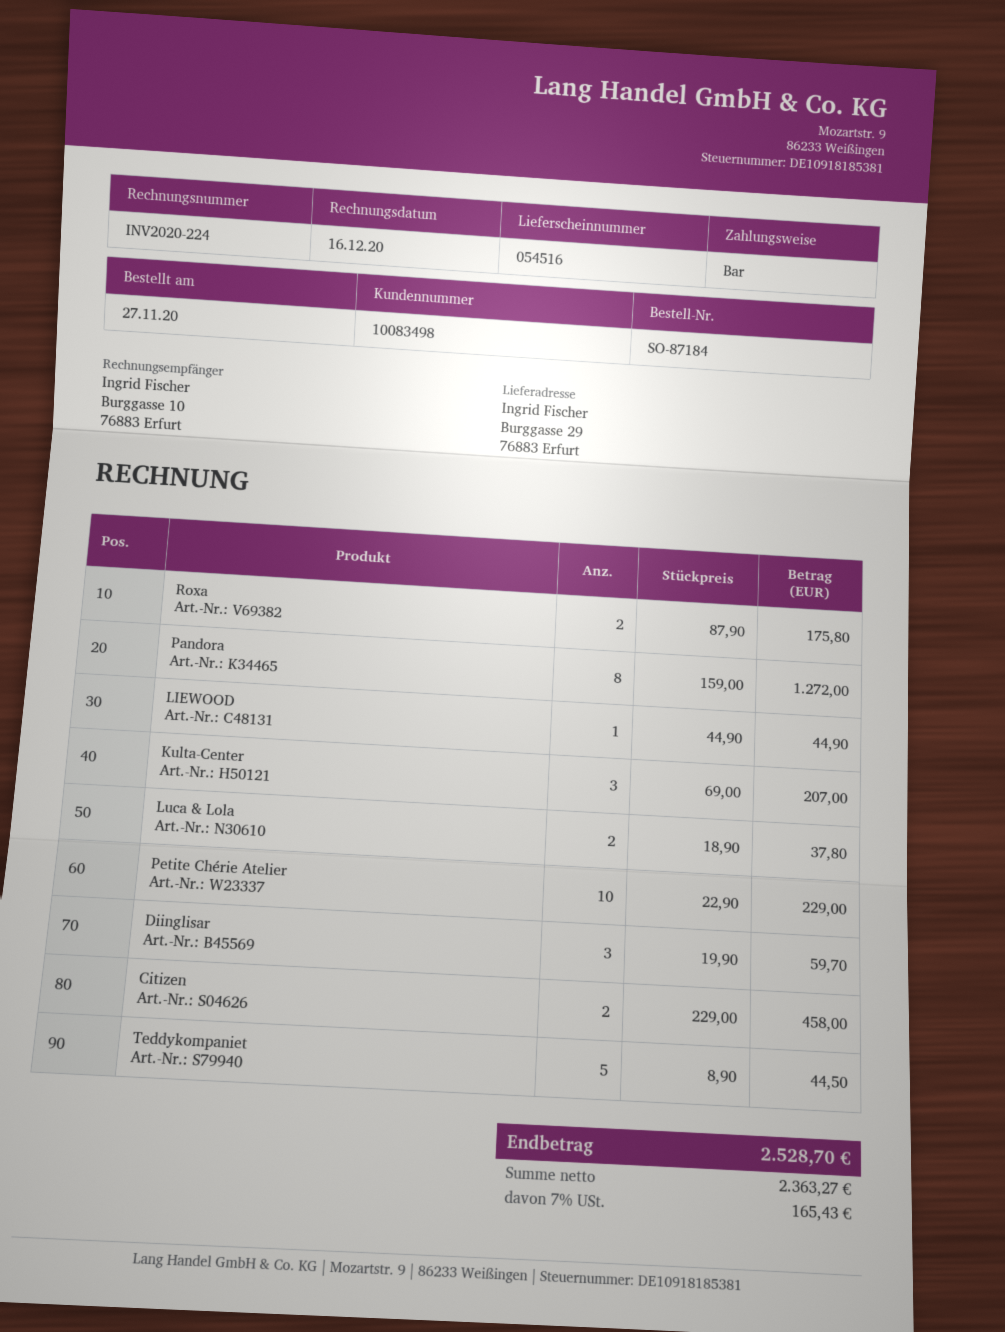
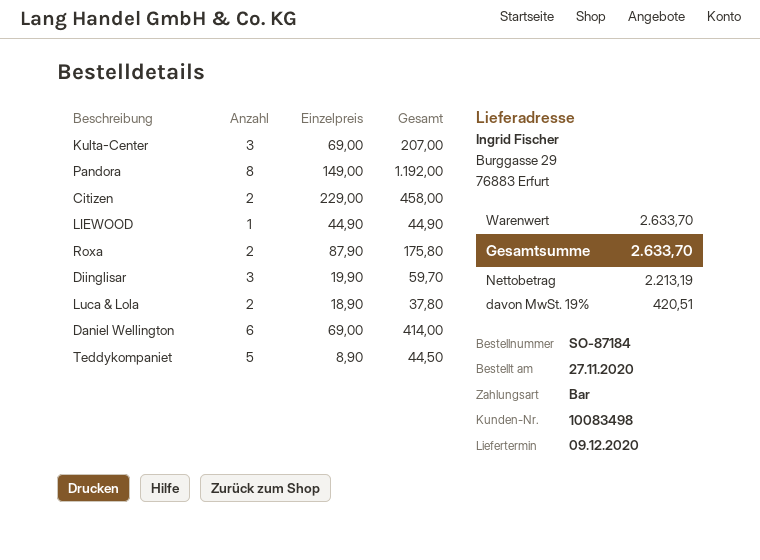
Pandora: 8 x 159.00 = 1272.00 -> 8 x 149.00 = 1192.00
Petite Chérie Atelier: 10 x 22.90 = 229.00 -> none
Daniel Wellington: none -> 6 x 69.00 = 414.00
net: 2363.27 -> 2213.19
tax: 7% = 165.43 -> 19% = 420.51
total: 2528.70 -> 2633.70

